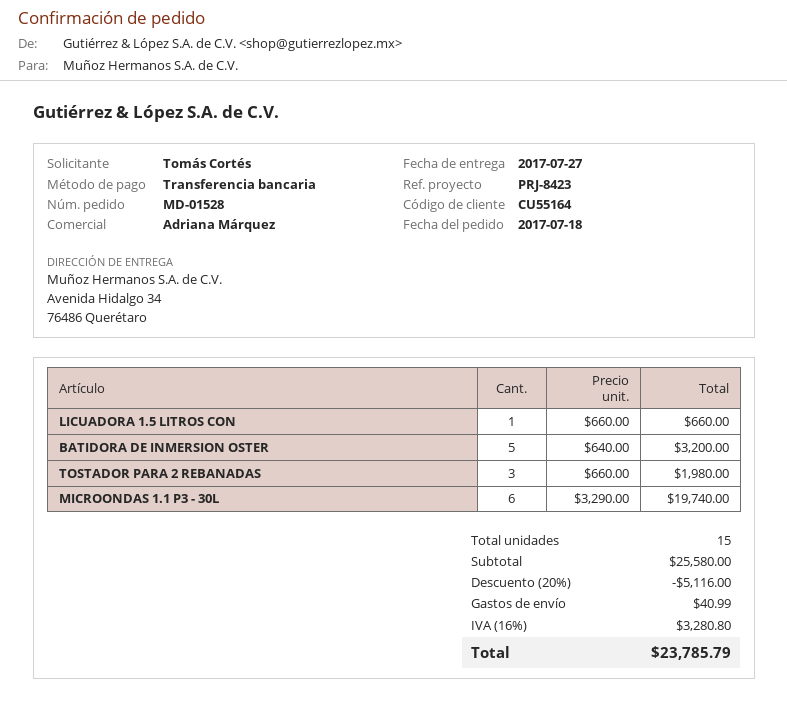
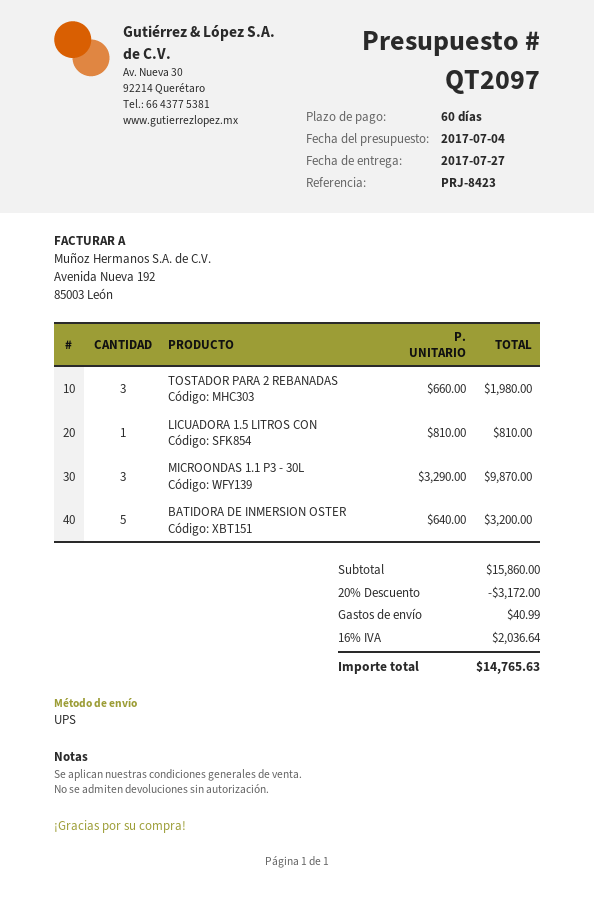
LICUADORA 1.5 LITROS CON: 1 x 660.00 = 660.00 -> 1 x 810.00 = 810.00
MICROONDAS 1.1 P3 - 30L: 6 x 3290.00 = 19740.00 -> 3 x 3290.00 = 9870.00
subtotal: 25580.00 -> 15860.00
discount: 20% = 5116.00 -> 20% = 3172.00
tax: 16% = 3280.80 -> 16% = 2036.64
total: 23785.79 -> 14765.63

